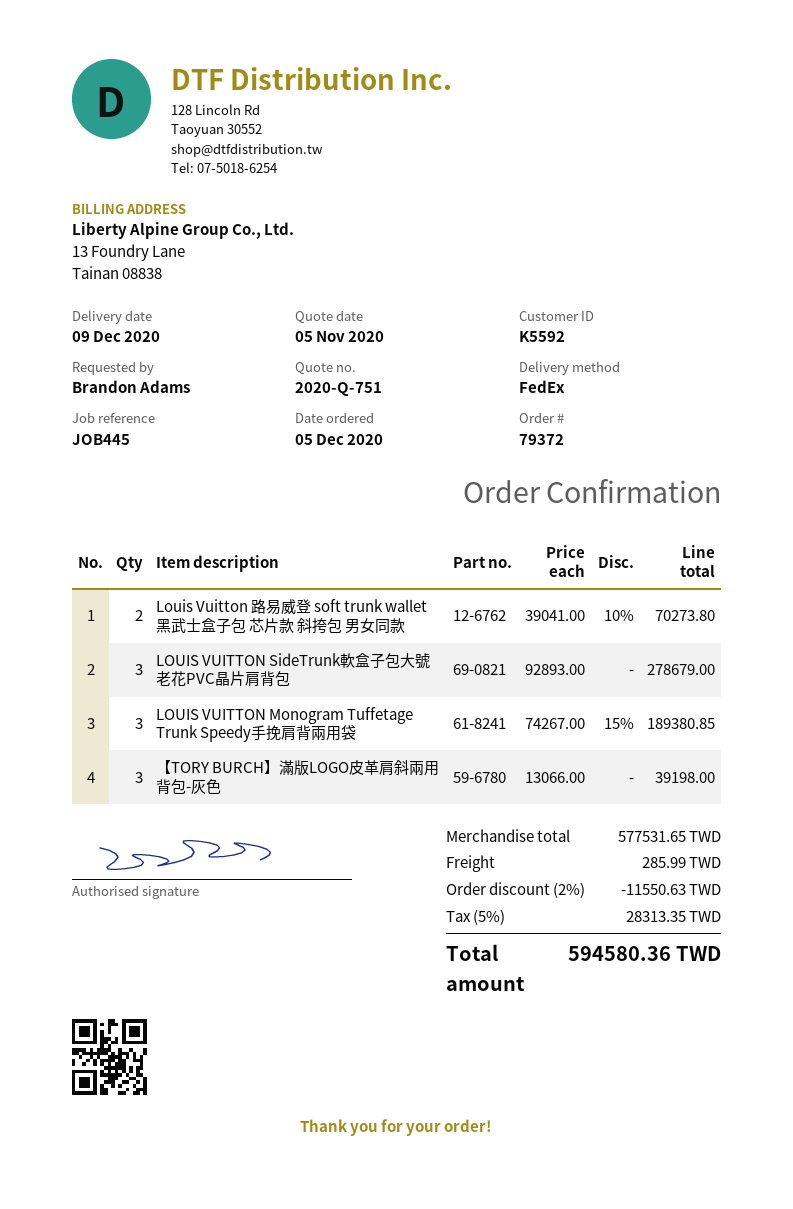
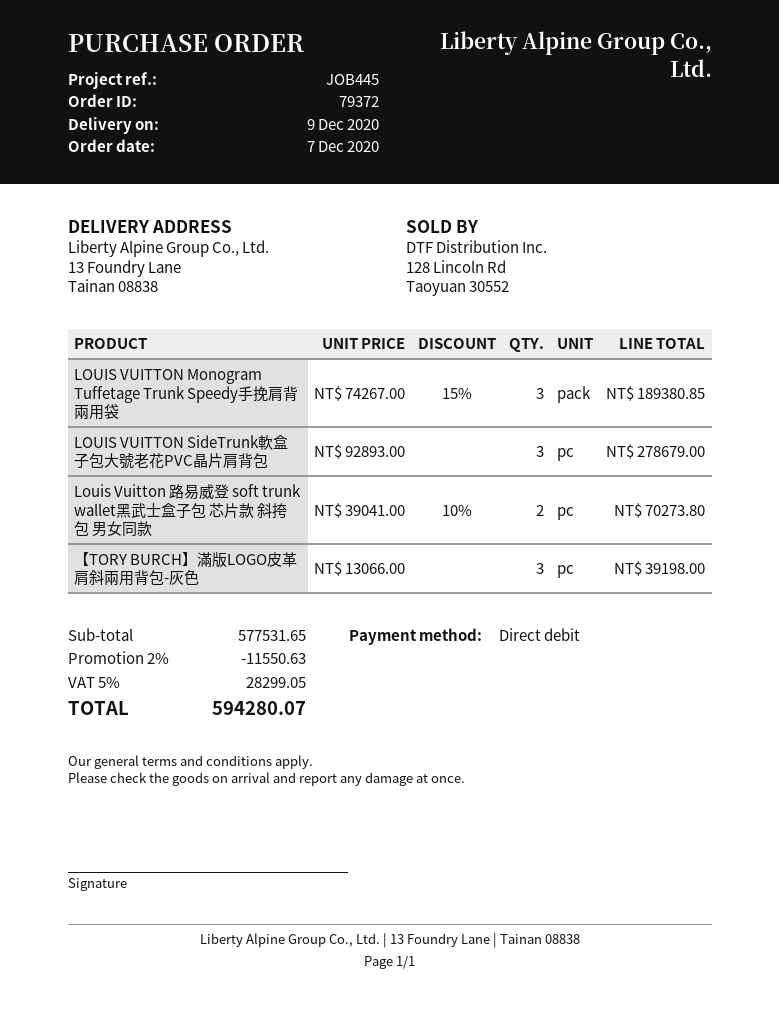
order date: 2020-12-05 -> 2020-12-07
shipping: 285.99 -> none
tax: 5% = 28313.35 -> 5% = 28299.05
total: 594580.36 -> 594280.07

